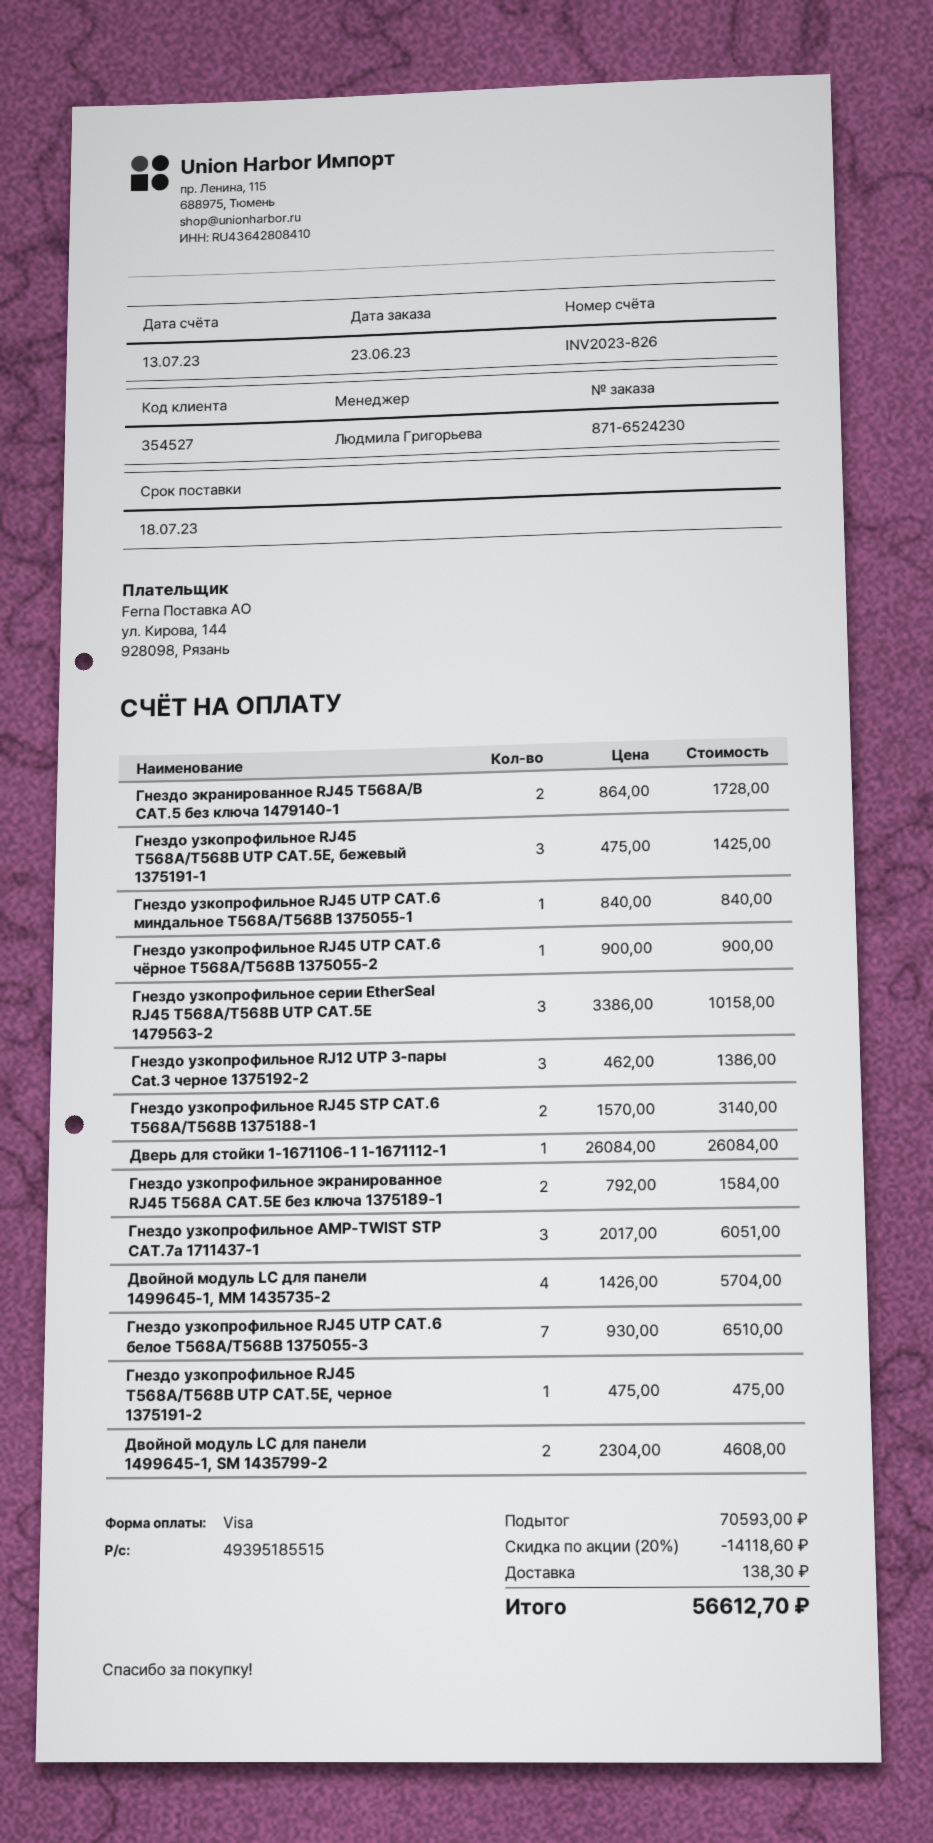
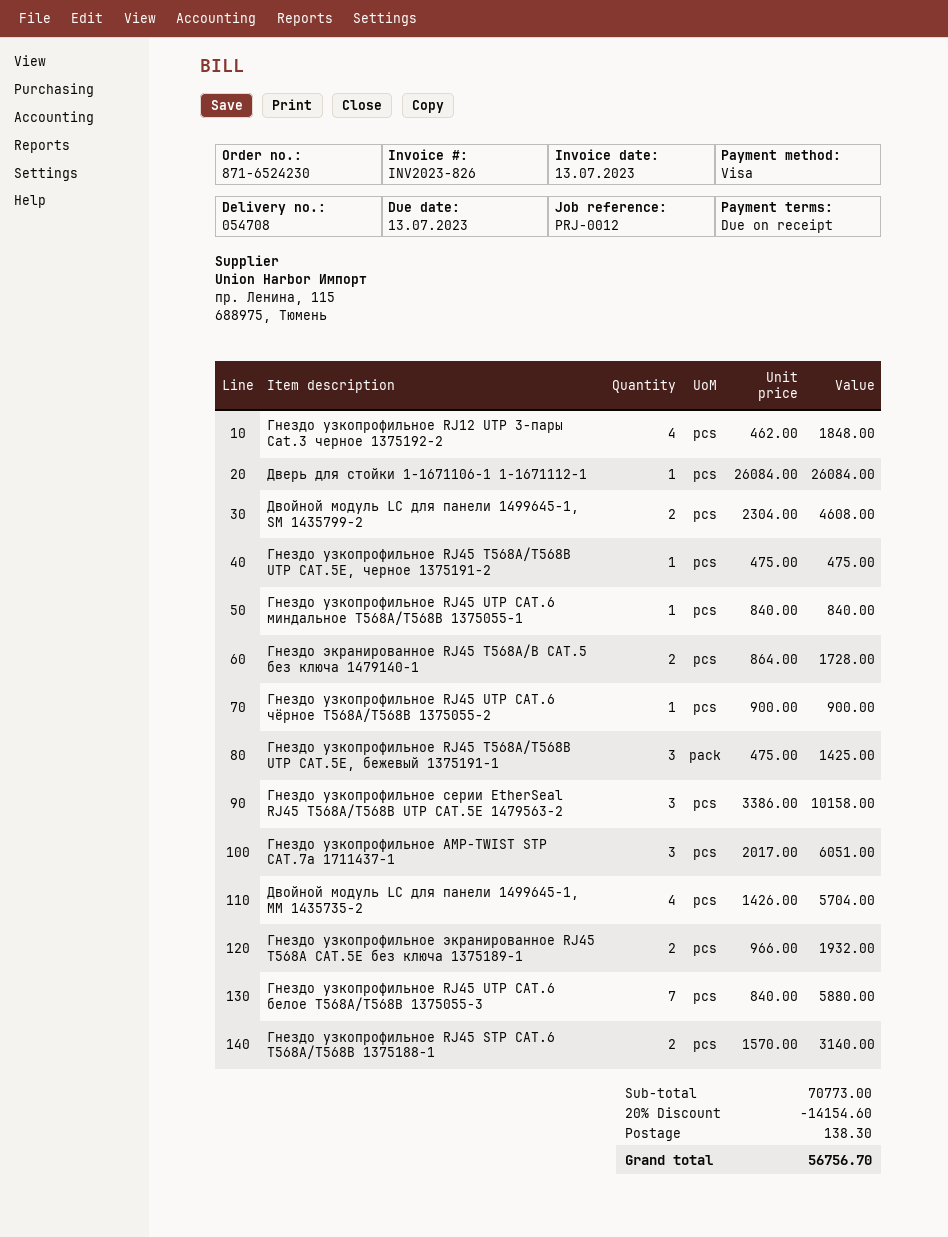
Гнездо узкопрофильное RJ12 UTP 3-пары Cat.3 черное 1375192-2: 3 x 462.00 = 1386.00 -> 4 x 462.00 = 1848.00
Гнездо узкопрофильное экранированное RJ45 T568A CAT.5E без ключа 1375189-1: 2 x 792.00 = 1584.00 -> 2 x 966.00 = 1932.00
Гнездо узкопрофильное RJ45 UTP CAT.6 белое Т568А/Т568В 1375055-3: 7 x 930.00 = 6510.00 -> 7 x 840.00 = 5880.00
subtotal: 70593.00 -> 70773.00
discount: 20% = 14118.60 -> 20% = 14154.60
total: 56612.70 -> 56756.70

